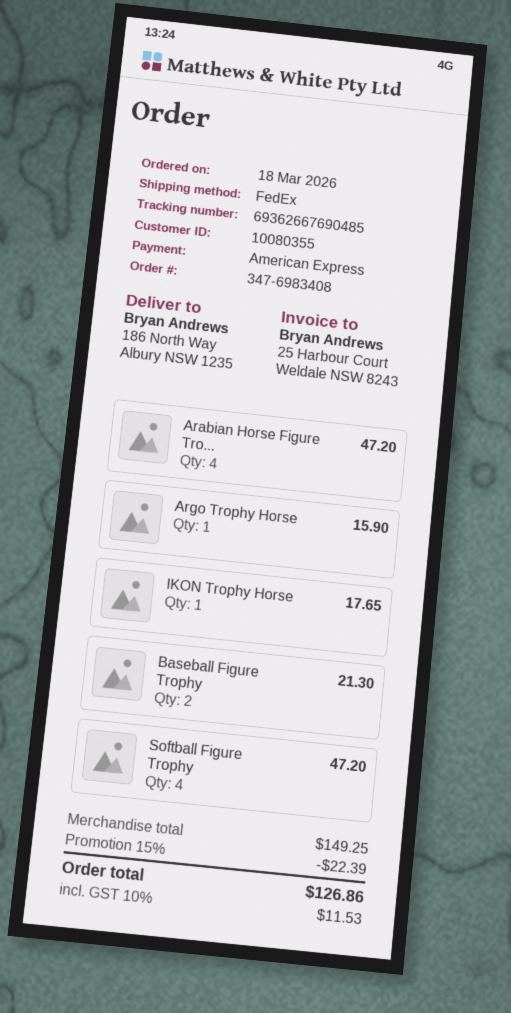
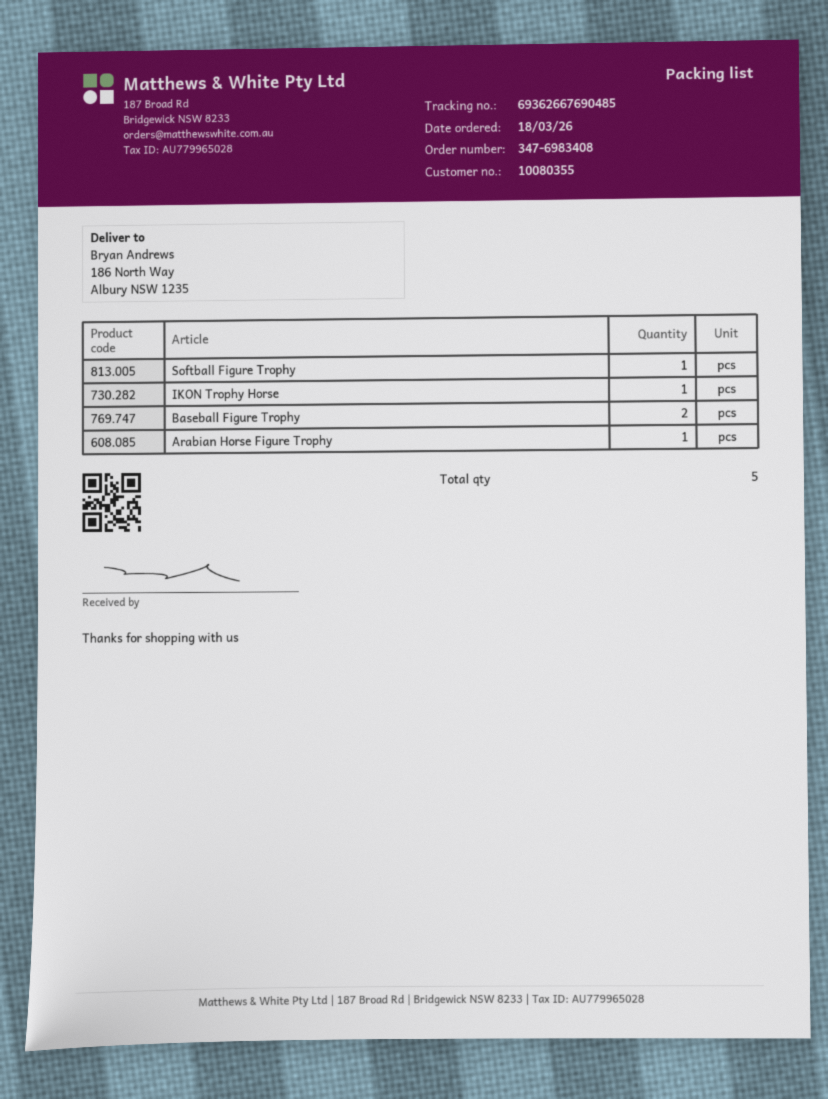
Arabian Horse Figure Tro...: 4 -> 1
Argo Trophy Horse: 1 -> none
Softball Figure Trophy: 4 -> 1

